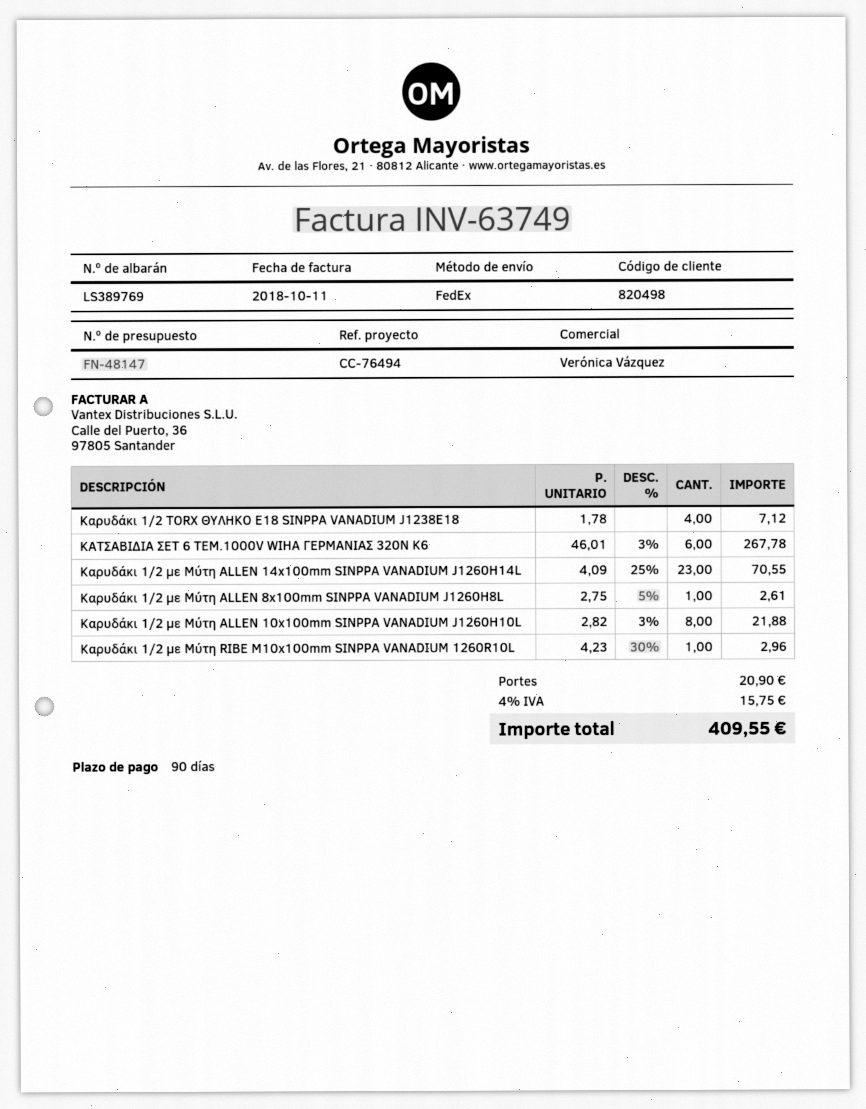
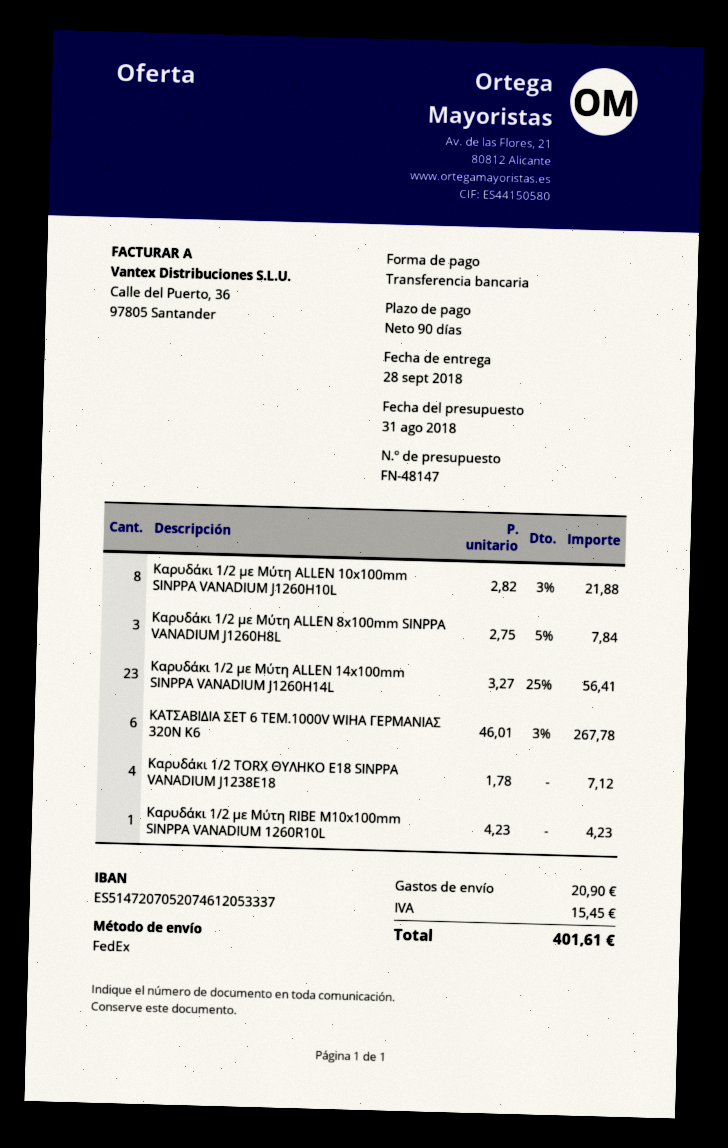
Καρυδάκι 1/2 με Μύτη ALLEN 14x100mm SINPPA VANADIUM J1260H14L: 23 x 4.09 - 25% = 70.55 -> 23 x 3.27 - 25% = 56.41
Καρυδάκι 1/2 με Μύτη ALLEN 8x100mm SINPPA VANADIUM J1260H8L: 1 x 2.75 - 5% = 2.61 -> 3 x 2.75 - 5% = 7.84
Καρυδάκι 1/2 με Μύτη RIBE M10x100mm SINPPA VANADIUM 1260R10L: 1 x 4.23 - 30% = 2.96 -> 1 x 4.23 = 4.23
tax: 15.75 -> 15.45
total: 409.55 -> 401.61

